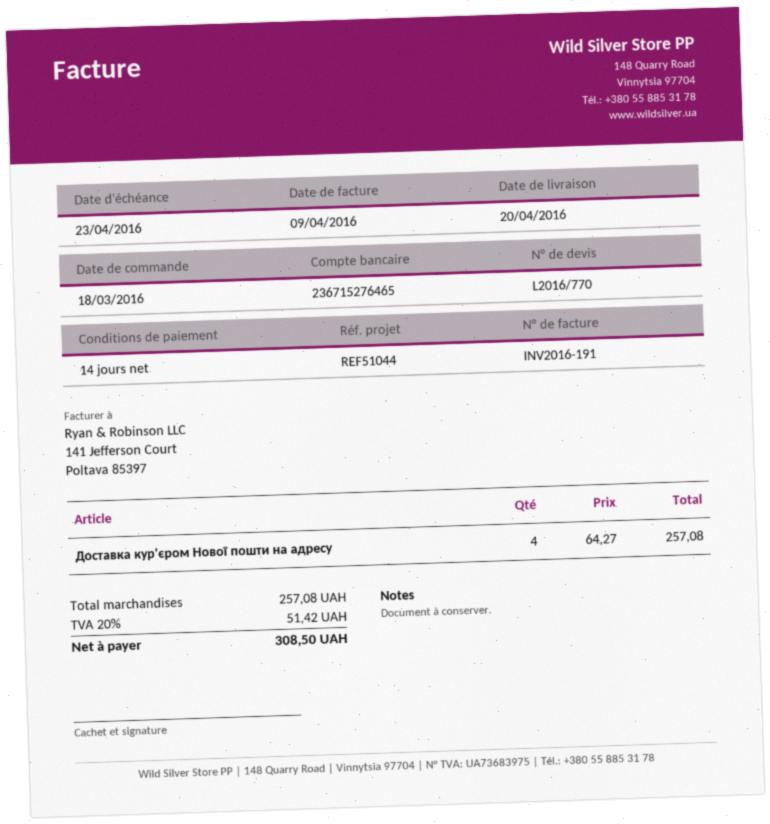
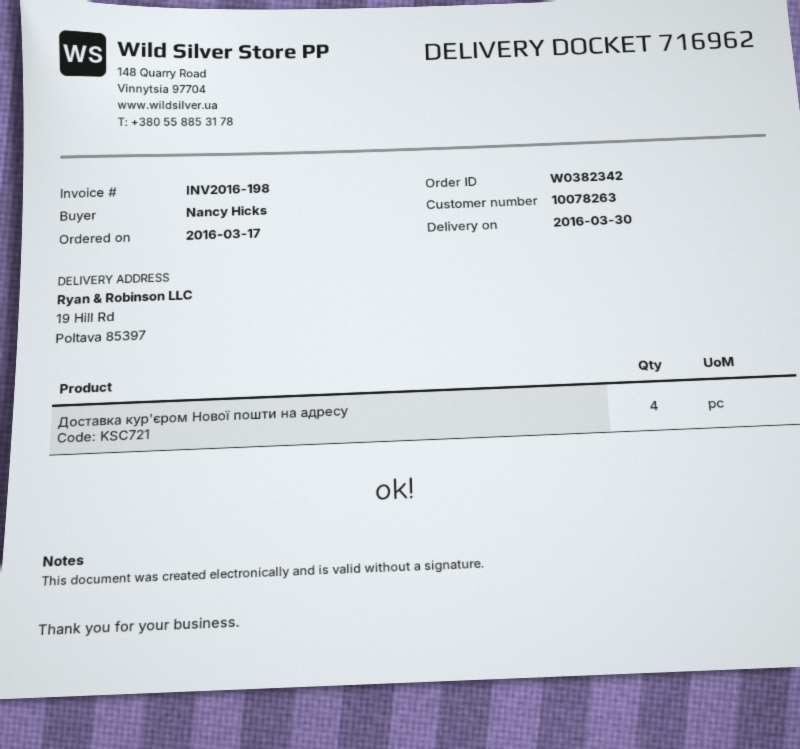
order date: 2016-03-18 -> 2016-03-17
delivery date: 2016-04-20 -> 2016-03-30
invoice number: INV2016-191 -> INV2016-198

